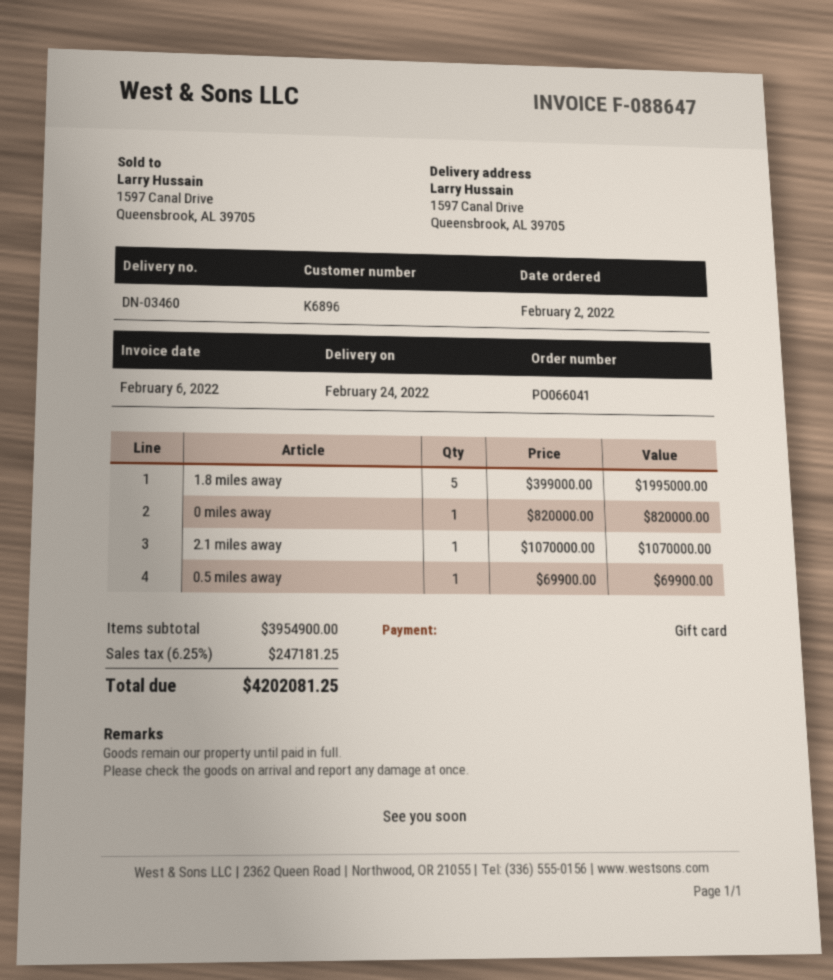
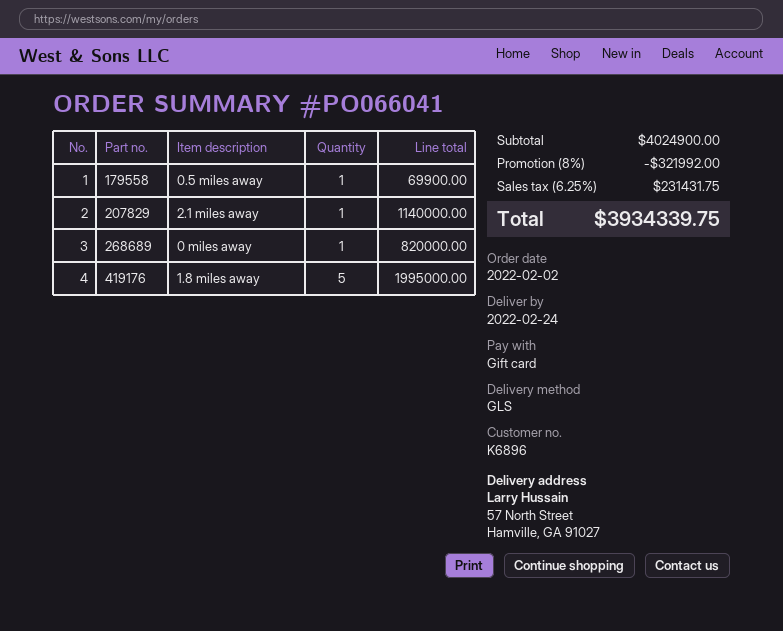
ship to: 1597 Canal Drive, Queensbrook, AL 39705 -> 57 North Street, Hamville, GA 91027
2.1 miles away: 1 for 1070000.00 -> 1 for 1140000.00
subtotal: 3954900.00 -> 4024900.00
discount: none -> 8% = 321992.00
tax: 6.25% = 247181.25 -> 6.25% = 231431.75
total: 4202081.25 -> 3934339.75

